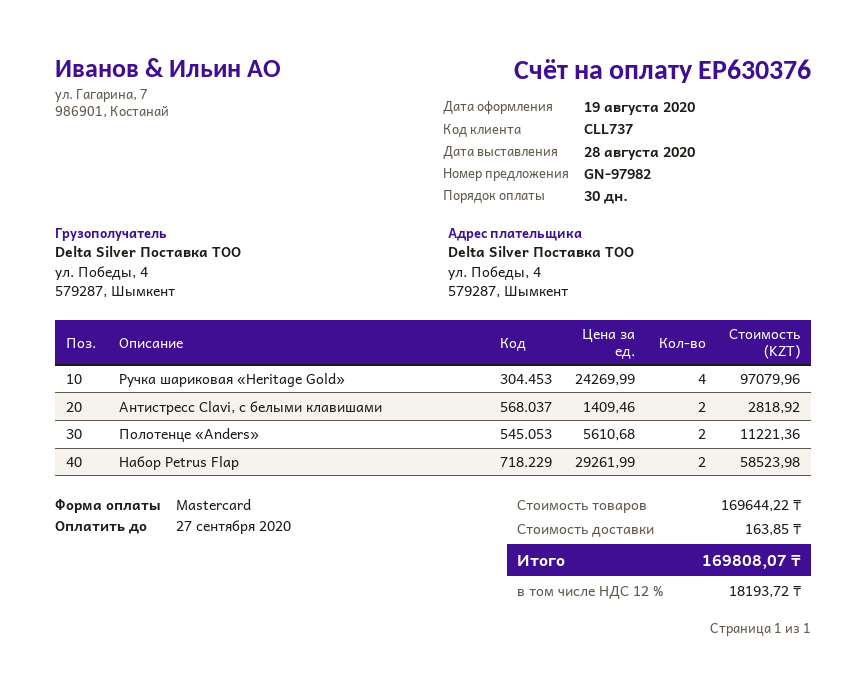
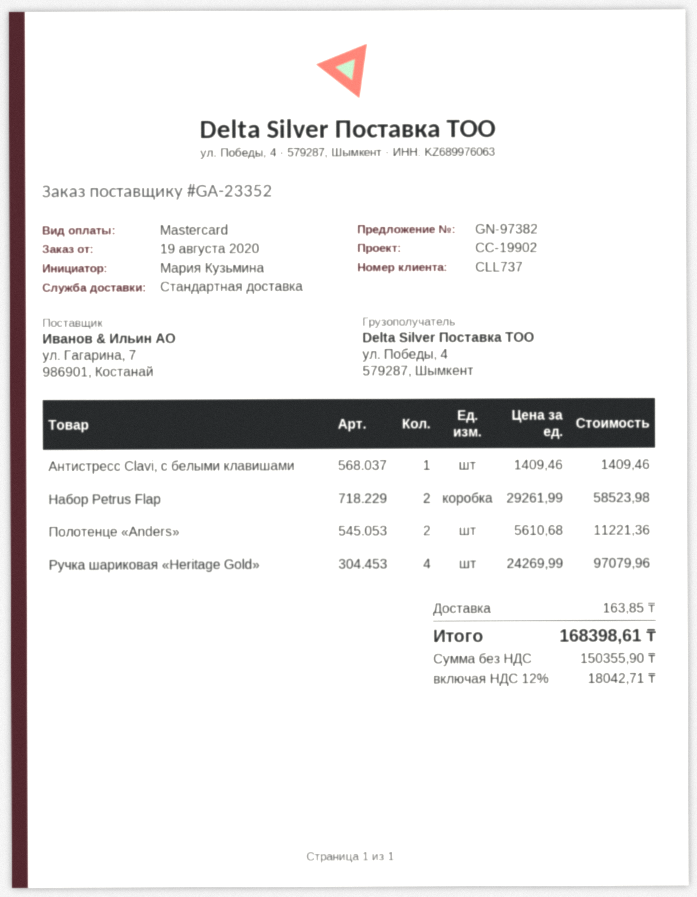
quote number: GN-97982 -> GN-97382
Антистресс Clavi, с белыми клавишами: 2 x 1409.46 = 2818.92 -> 1 x 1409.46 = 1409.46
tax: 12% = 18193.72 -> 12% = 18042.71
total: 169808.07 -> 168398.61

